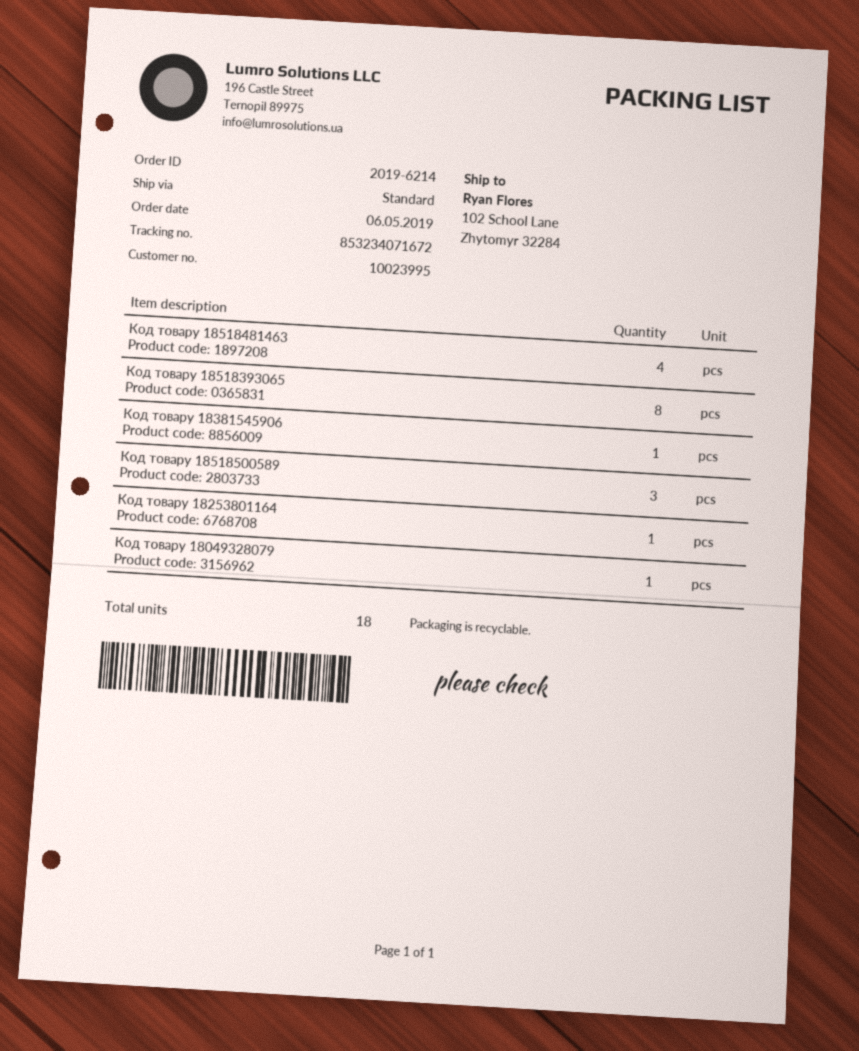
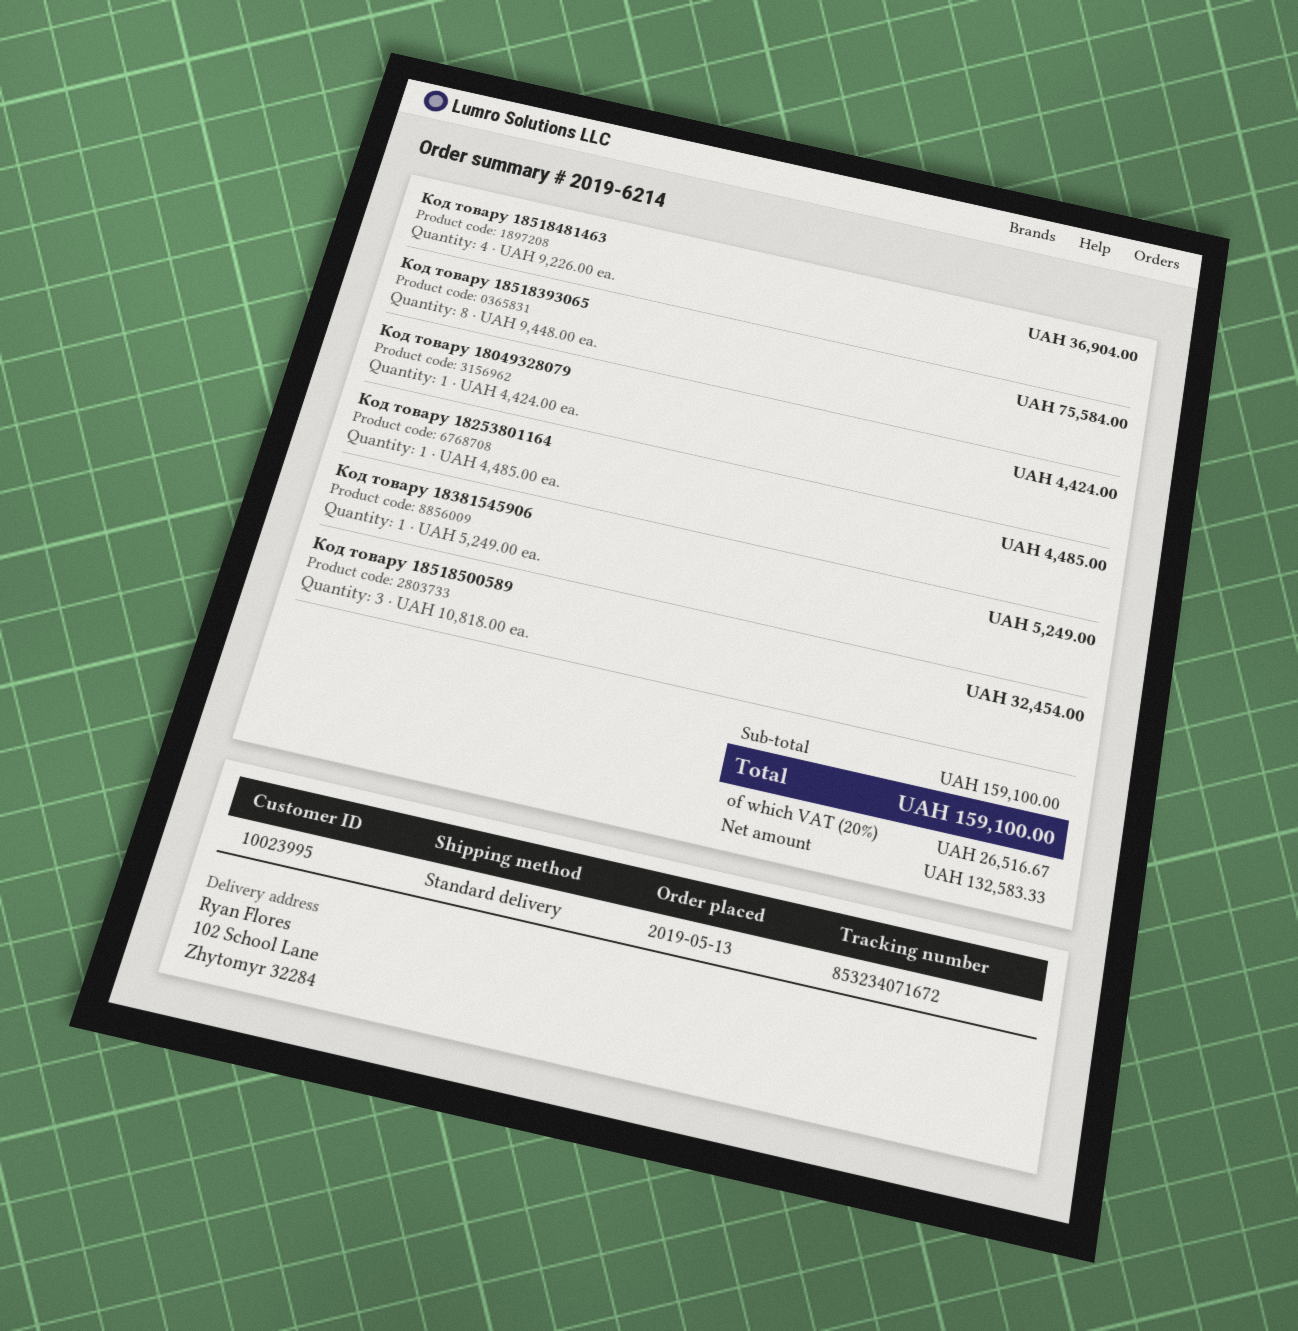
order date: 2019-05-06 -> 2019-05-13

